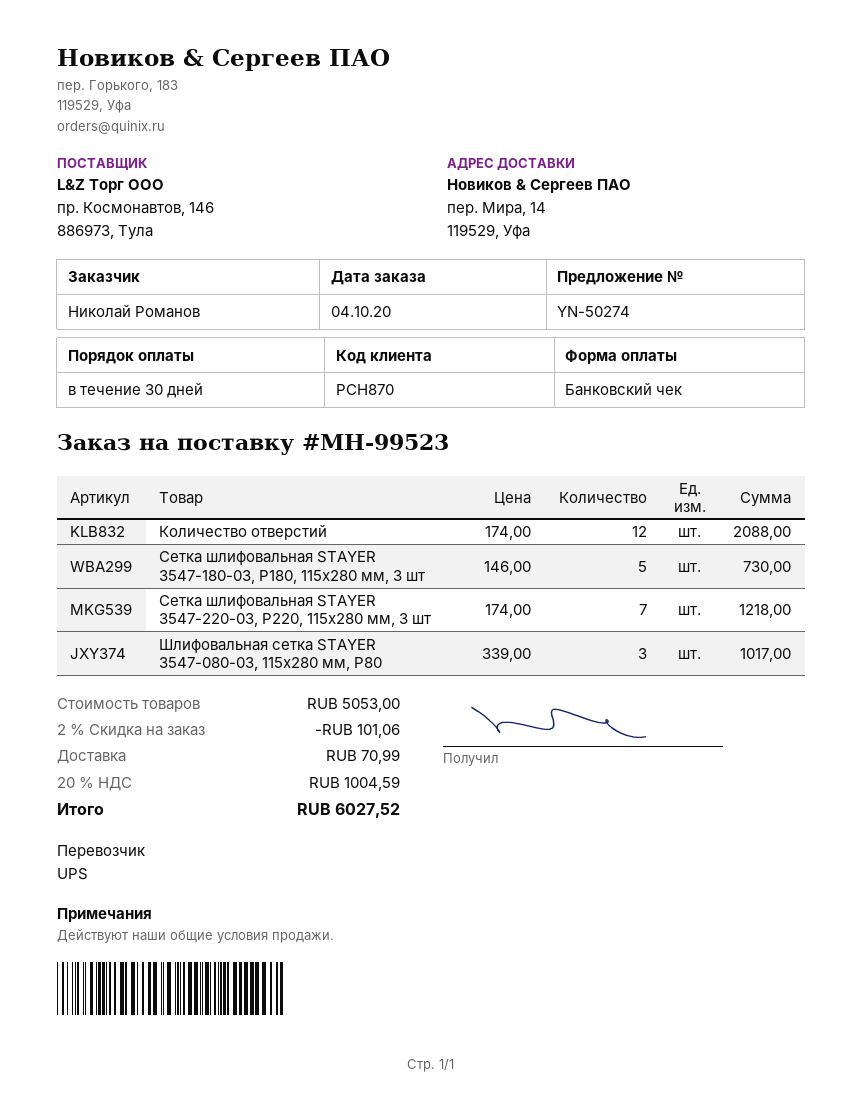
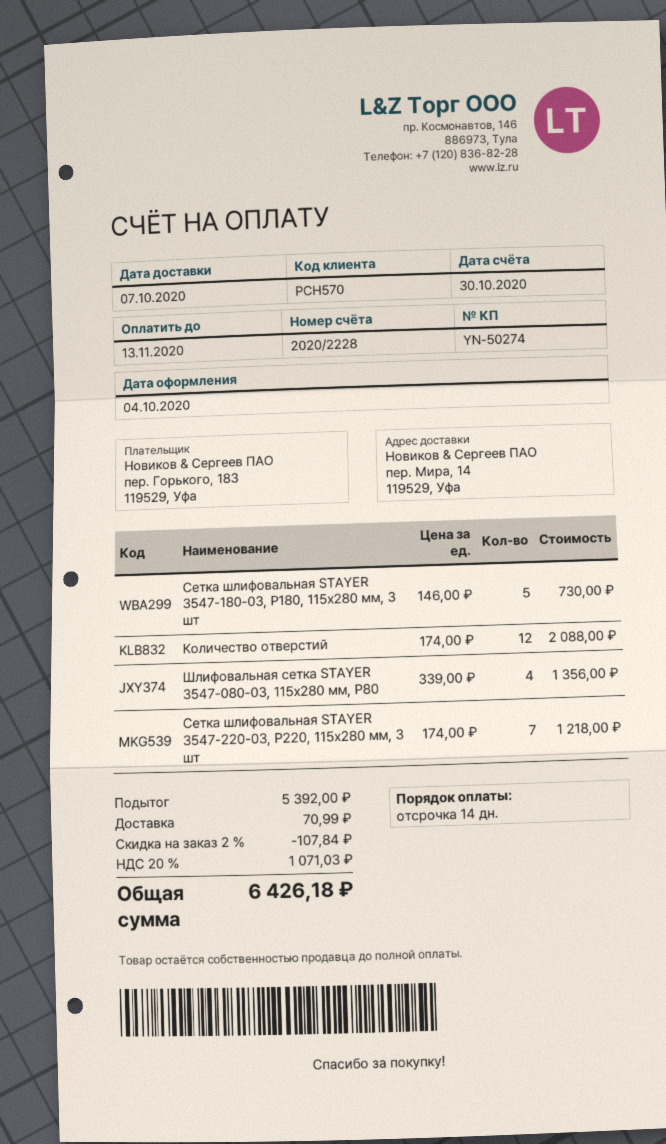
payment terms: 30 days -> 14 days
customer number: PCH870 -> PCH570
Шлифовальная сетка STAYER 3547-080-03, 115х280 мм, Р80: 3 x 339.00 = 1017.00 -> 4 x 339.00 = 1356.00
subtotal: 5053.00 -> 5392.00
discount: 2% = 101.06 -> 2% = 107.84
tax: 20% = 1004.59 -> 20% = 1071.03
total: 6027.52 -> 6426.18

